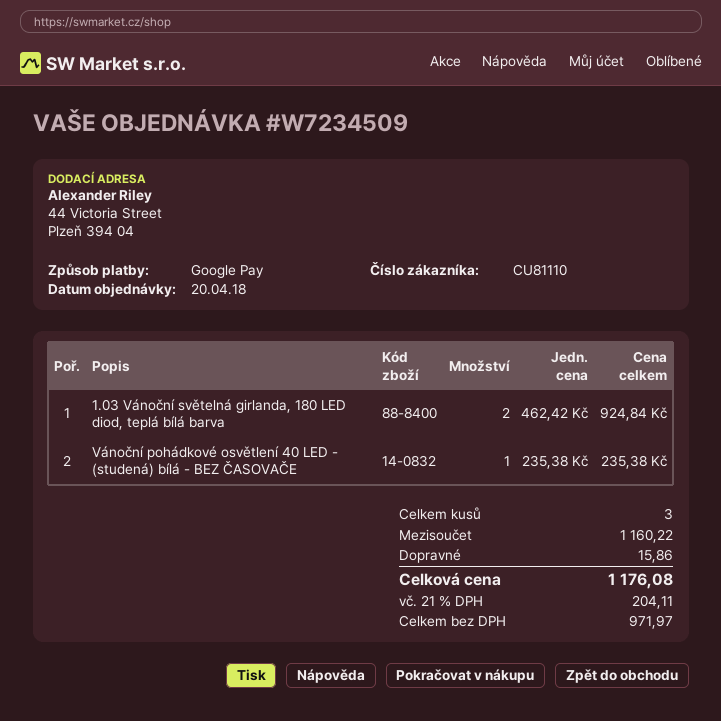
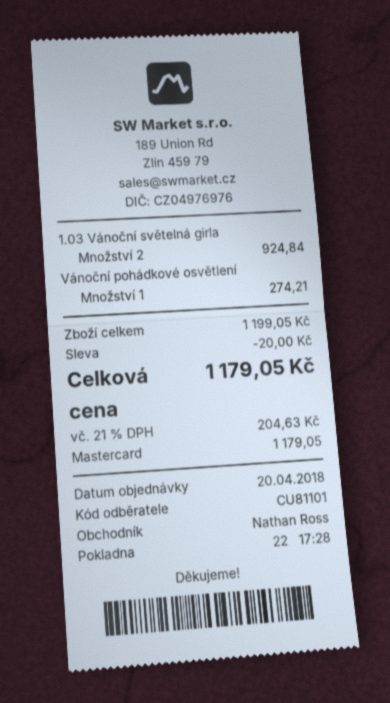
customer number: CU81110 -> CU81101
payment method: Google Pay -> Mastercard
Vánoční pohádkové osvětlení 40 LED - (studená) bílá - BEZ ČASOVAČE: 1 for 235.38 -> 1 for 274.21
subtotal: 1160.22 -> 1199.05
discount: none -> 20.00
shipping: 15.86 -> none
tax: 21% = 204.11 -> 21% = 204.63
total: 1176.08 -> 1179.05

